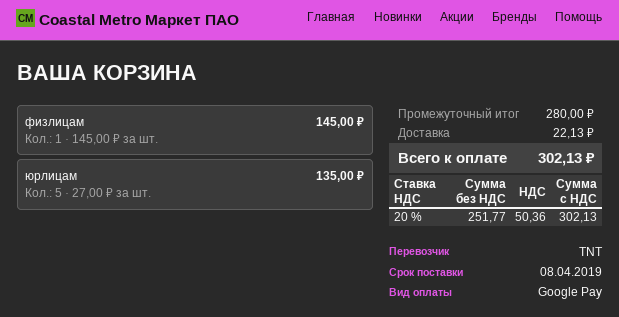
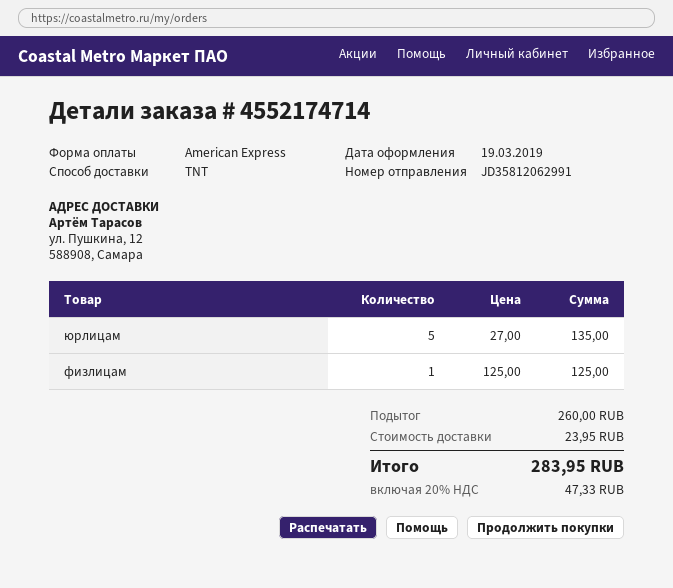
payment method: Google Pay -> American Express
физлицам: 1 x 145.00 = 145.00 -> 1 x 125.00 = 125.00
subtotal: 280.00 -> 260.00
shipping: 22.13 -> 23.95
tax: 20% = 50.36 -> 20% = 47.33
total: 302.13 -> 283.95

